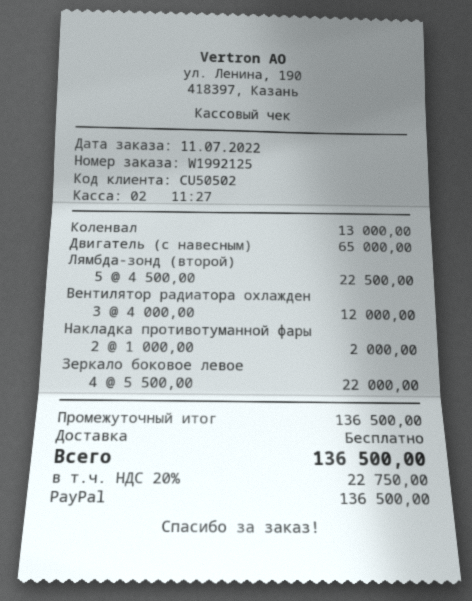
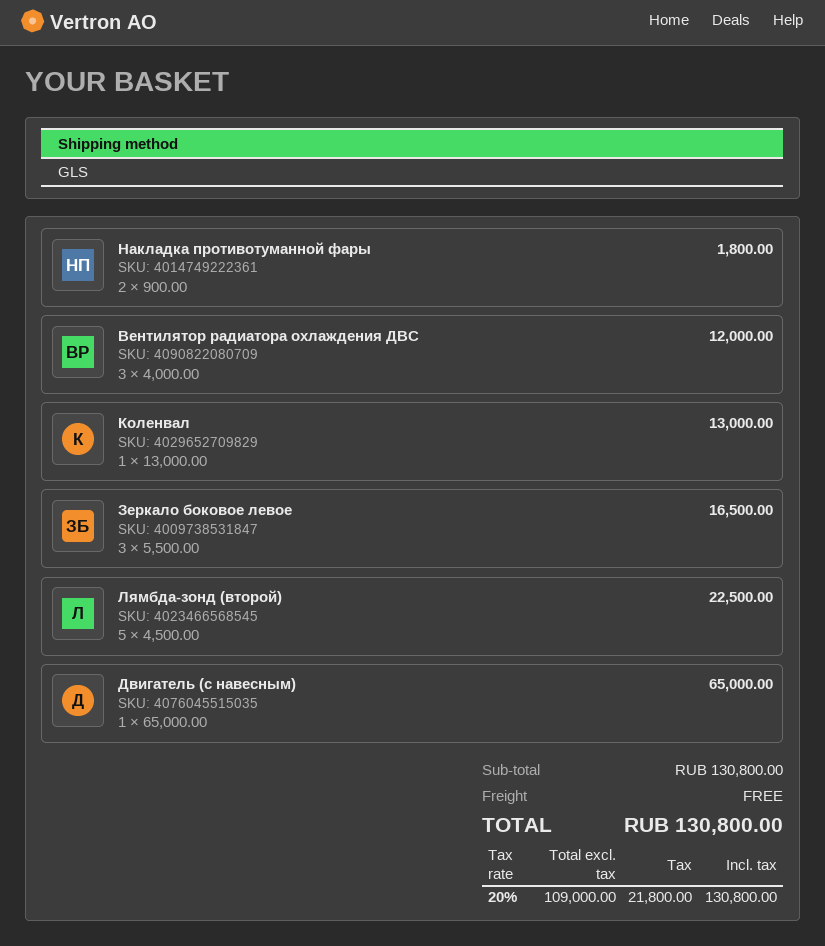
Накладка противотуманной фары: 2 x 1000.00 = 2000.00 -> 2 x 900.00 = 1800.00
Зеркало боковое левое: 4 x 5500.00 = 22000.00 -> 3 x 5500.00 = 16500.00
subtotal: 136500.00 -> 130800.00
tax: 20% = 22750.00 -> 20% = 21800.00
total: 136500.00 -> 130800.00

